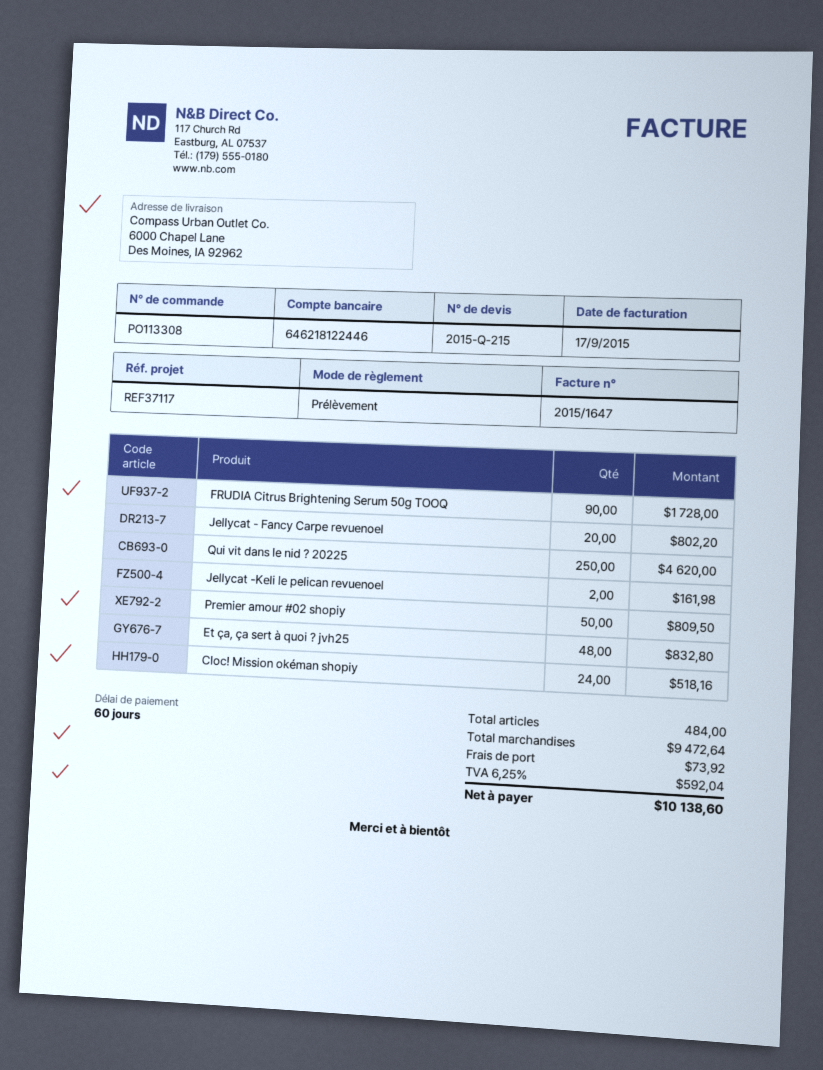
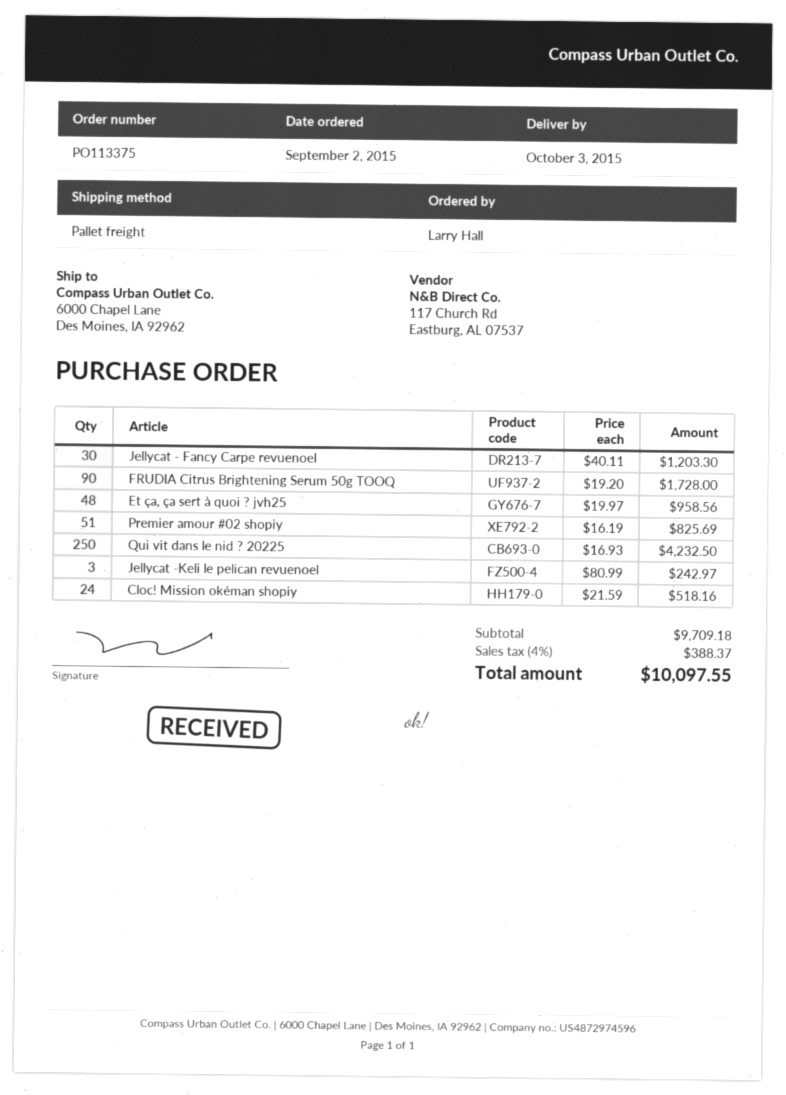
order number: PO113308 -> PO113375
Jellycat - Fancy Carpe revuenoel: 20 for 802.20 -> 30 for 1203.30
Qui vit dans le nid ? 20225: 250 for 4620.00 -> 250 for 4232.50
Jellycat -Keli le pelican revuenoel: 2 for 161.98 -> 3 for 242.97
Premier amour #02 shopiy: 50 for 809.50 -> 51 for 825.69
Et ça, ça sert à quoi ? jvh25: 48 for 832.80 -> 48 for 958.56
subtotal: 9472.64 -> 9709.18
shipping: 73.92 -> none
tax: 6.25% = 592.04 -> 4% = 388.37
total: 10138.60 -> 10097.55

